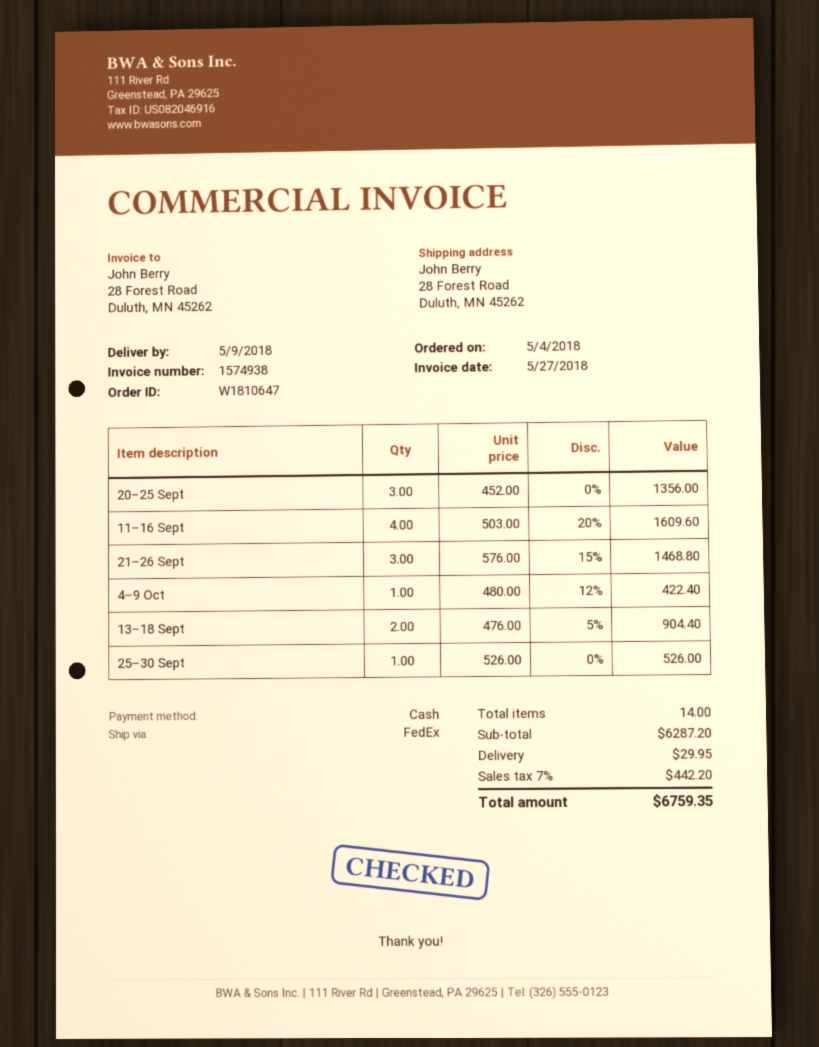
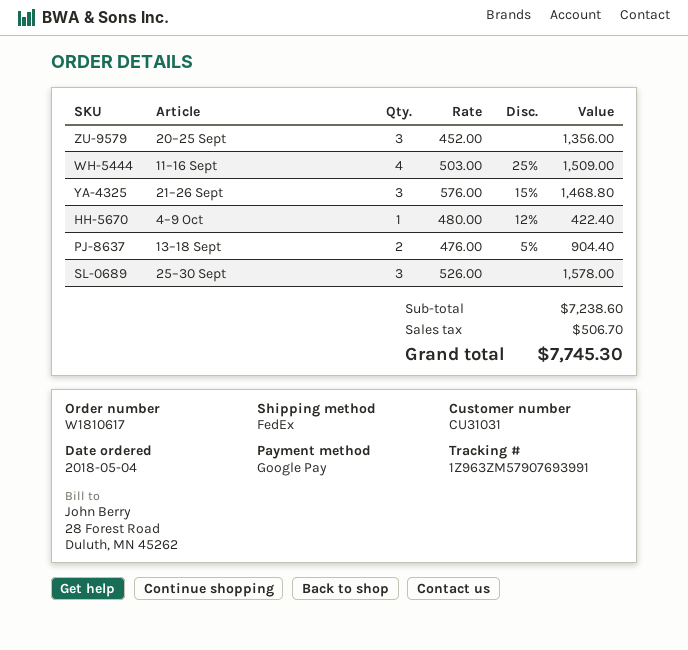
order number: W1810647 -> W1810617
payment method: cash -> Google Pay
11–16 Sept: 4 x 503.00 - 20% = 1609.60 -> 4 x 503.00 - 25% = 1509.00
25–30 Sept: 1 x 526.00 = 526.00 -> 3 x 526.00 = 1578.00
subtotal: 6287.20 -> 7238.60
shipping: 29.95 -> none
tax: 442.20 -> 506.70
total: 6759.35 -> 7745.30

